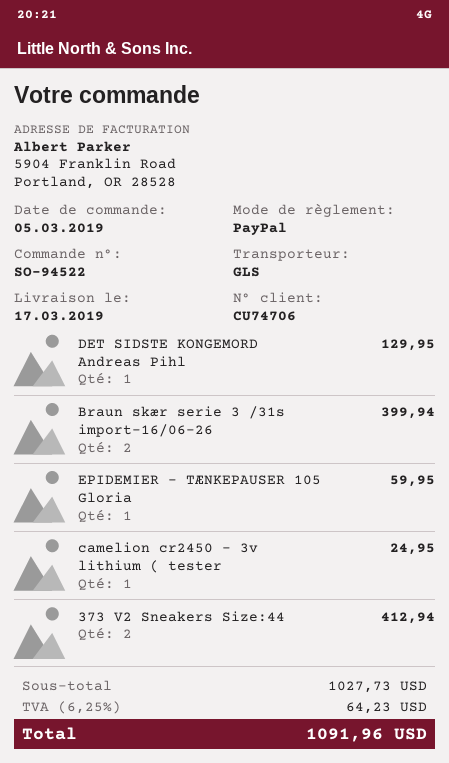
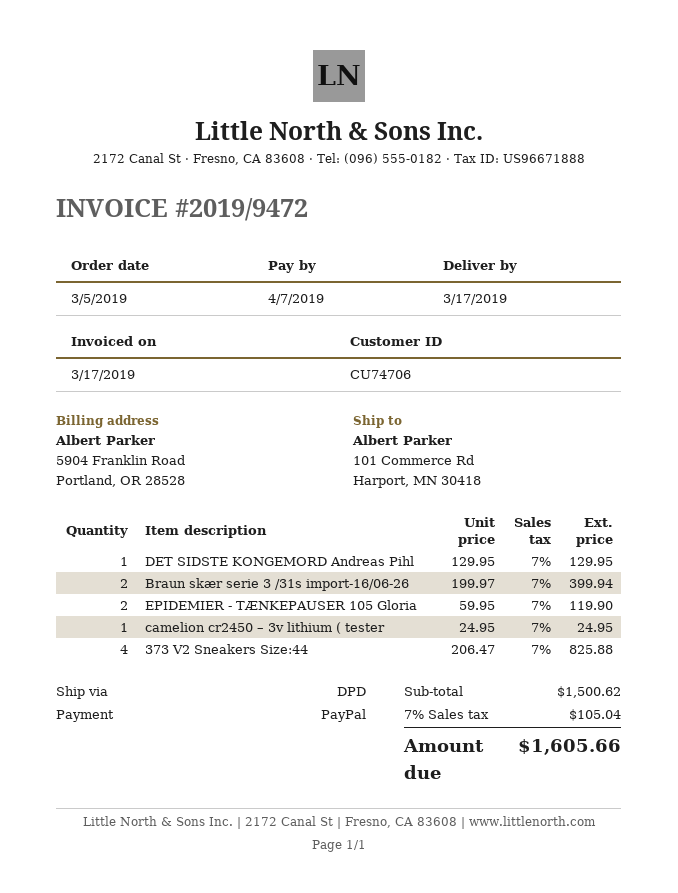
shipping method: GLS -> DPD
EPIDEMIER - TÆNKEPAUSER 105 Gloria: 1 for 59.95 -> 2 for 119.90
373 V2 Sneakers Size:44: 2 for 412.94 -> 4 for 825.88
subtotal: 1027.73 -> 1500.62
tax: 6.25% = 64.23 -> 7% = 105.04
total: 1091.96 -> 1605.66

